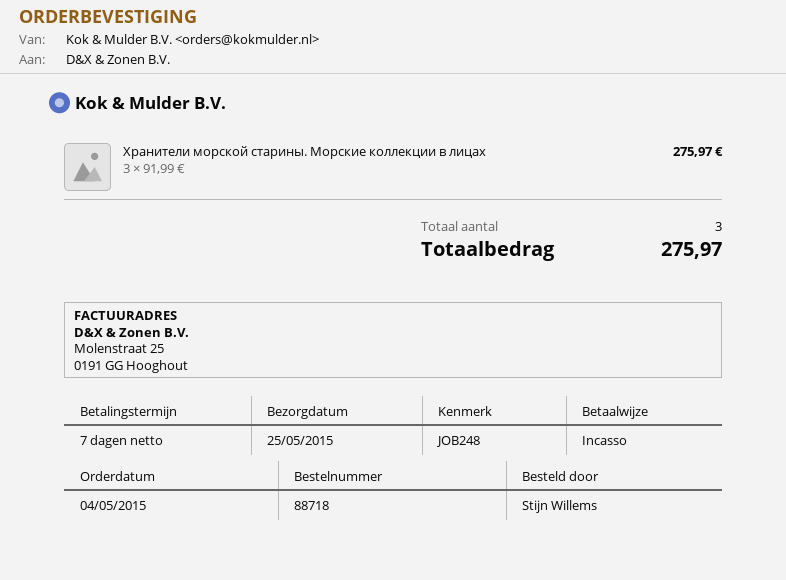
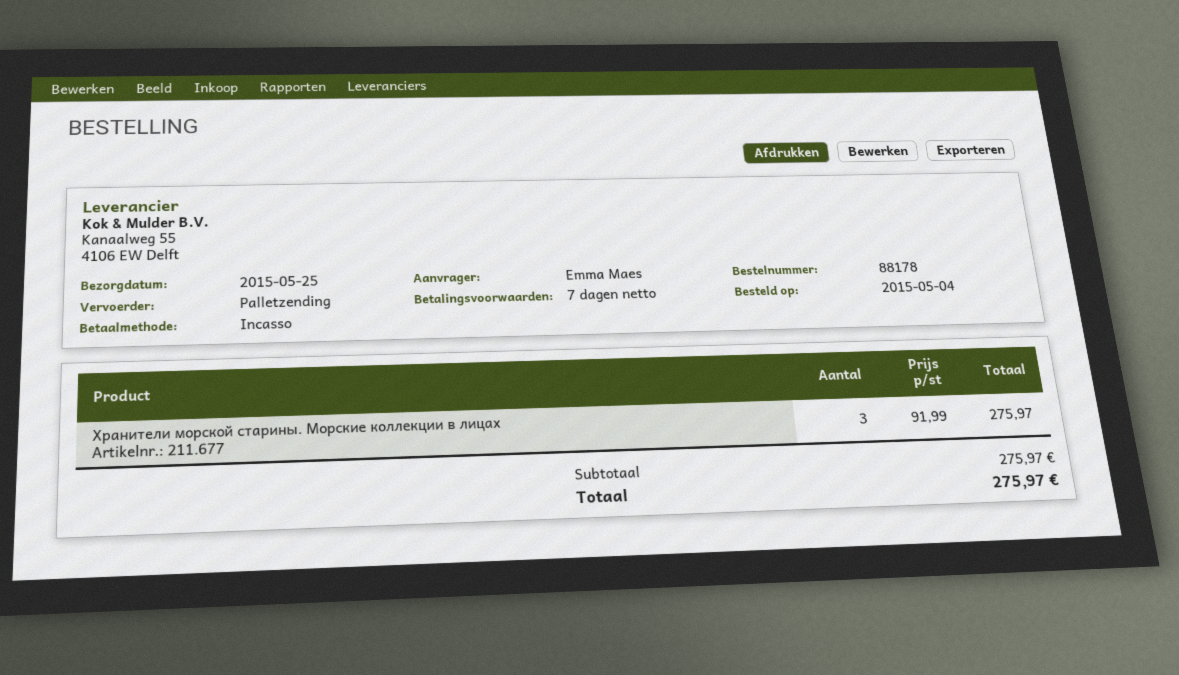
order number: 88718 -> 88178
ordered by: Stijn Willems -> Emma Maes

